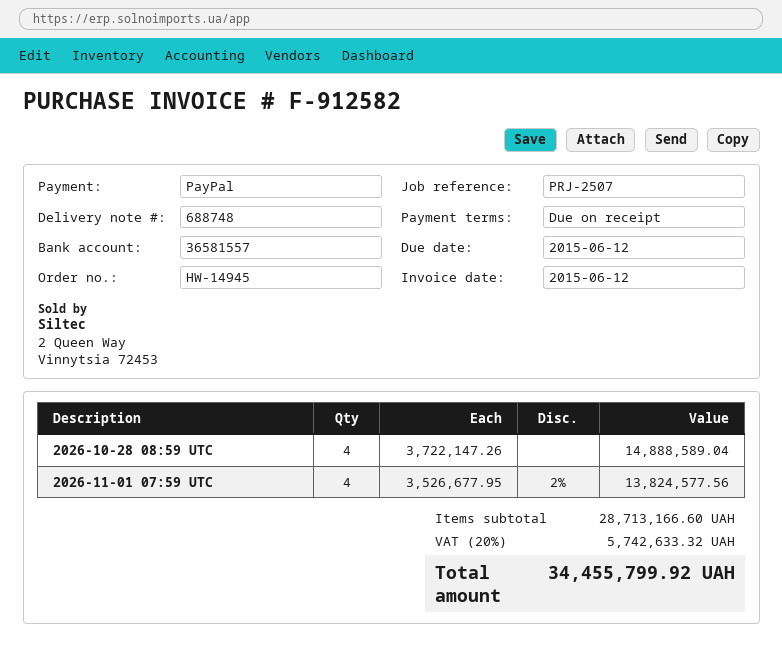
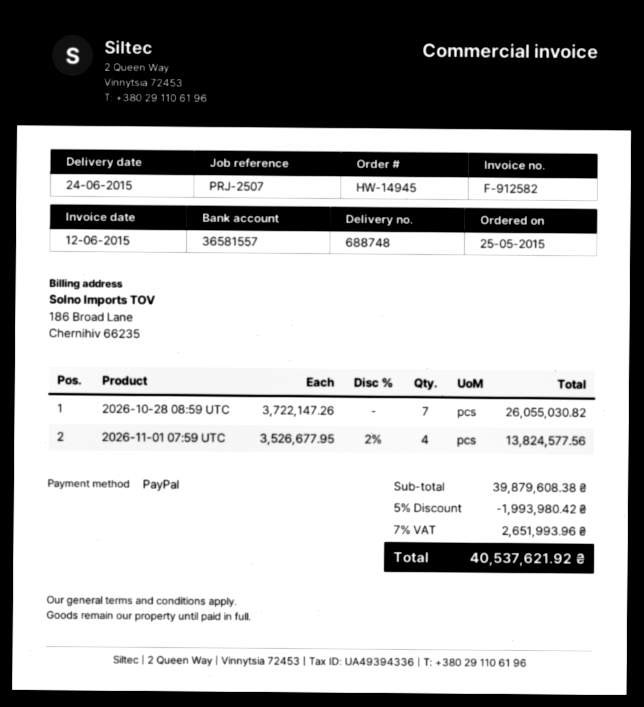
2026-10-28 08:59 UTC: 4 x 3722147.26 = 14888589.04 -> 7 x 3722147.26 = 26055030.82
subtotal: 28713166.60 -> 39879608.38
discount: none -> 5% = 1993980.42
tax: 20% = 5742633.32 -> 7% = 2651993.96
total: 34455799.92 -> 40537621.92

